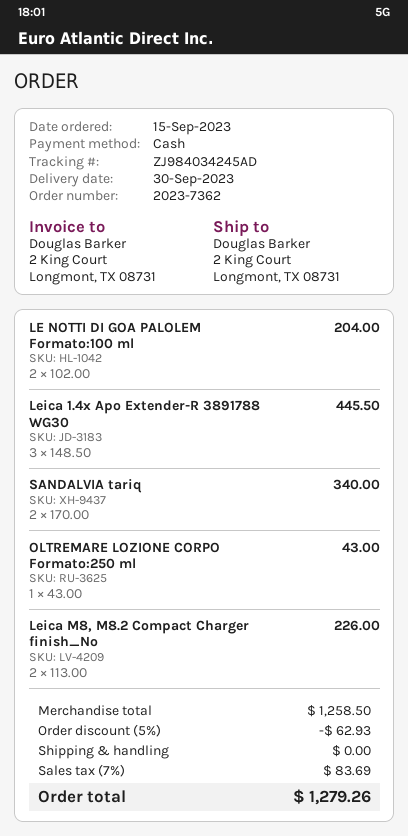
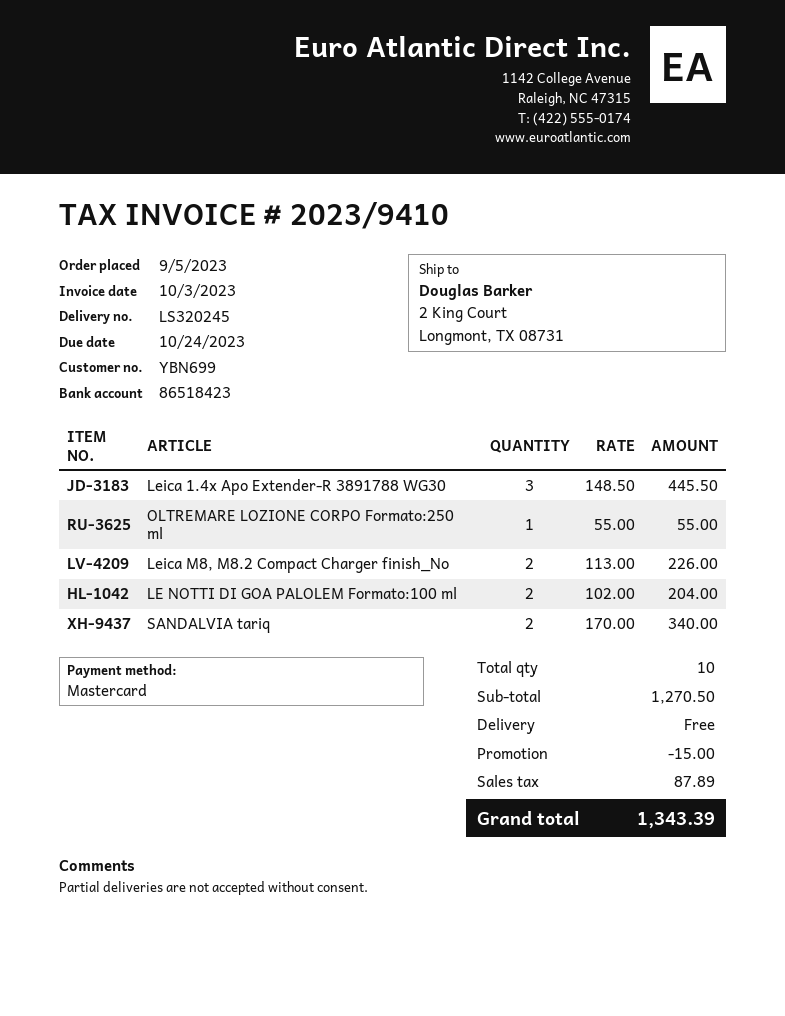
order date: 2023-09-15 -> 2023-09-05
payment method: cash -> Mastercard
OLTREMARE LOZIONE CORPO Formato:250 ml: 1 x 43.00 = 43.00 -> 1 x 55.00 = 55.00
subtotal: 1258.50 -> 1270.50
discount: 62.93 -> 15.00
tax: 83.69 -> 87.89
total: 1279.26 -> 1343.39

